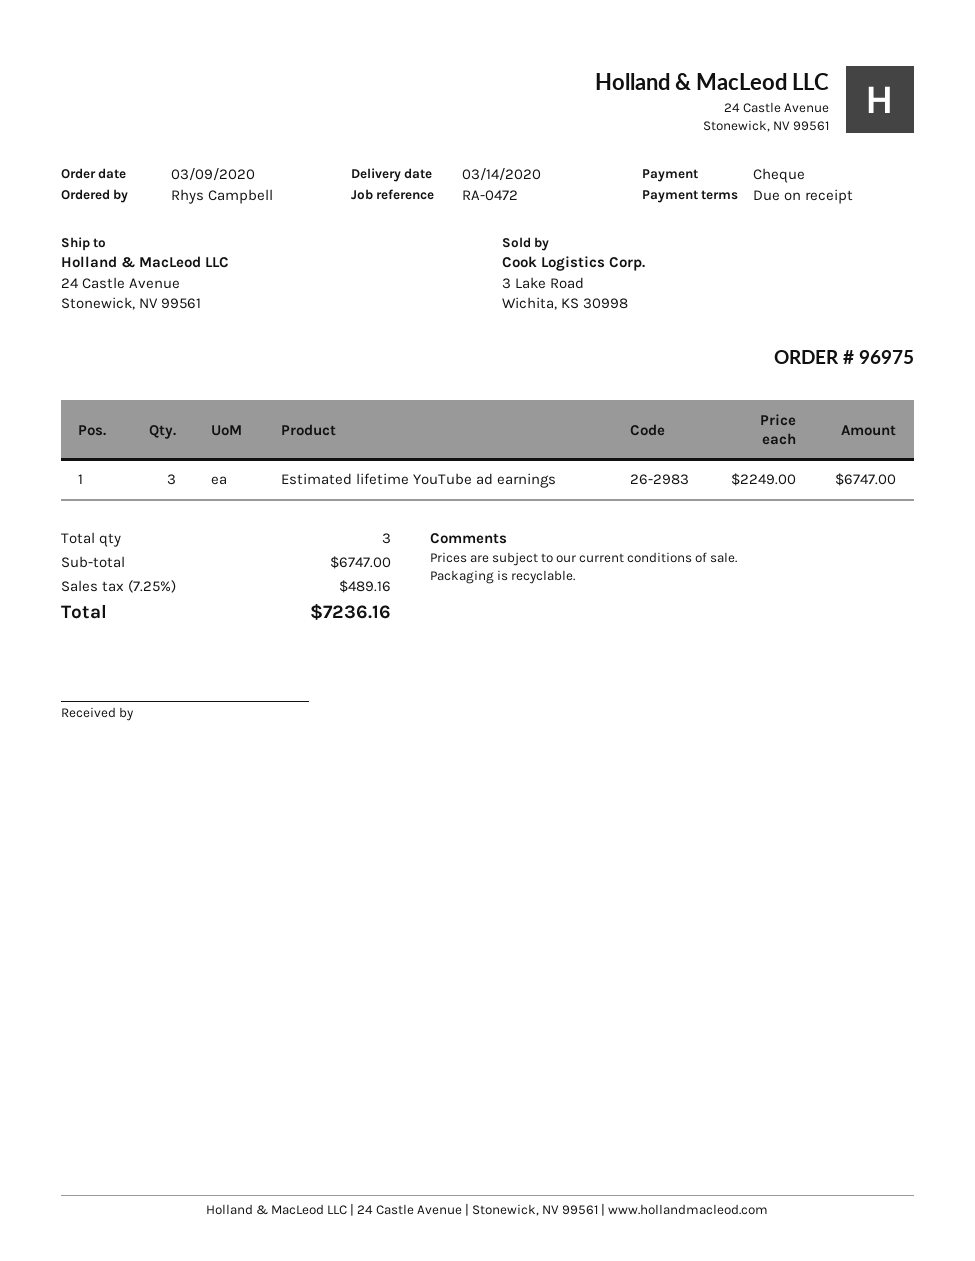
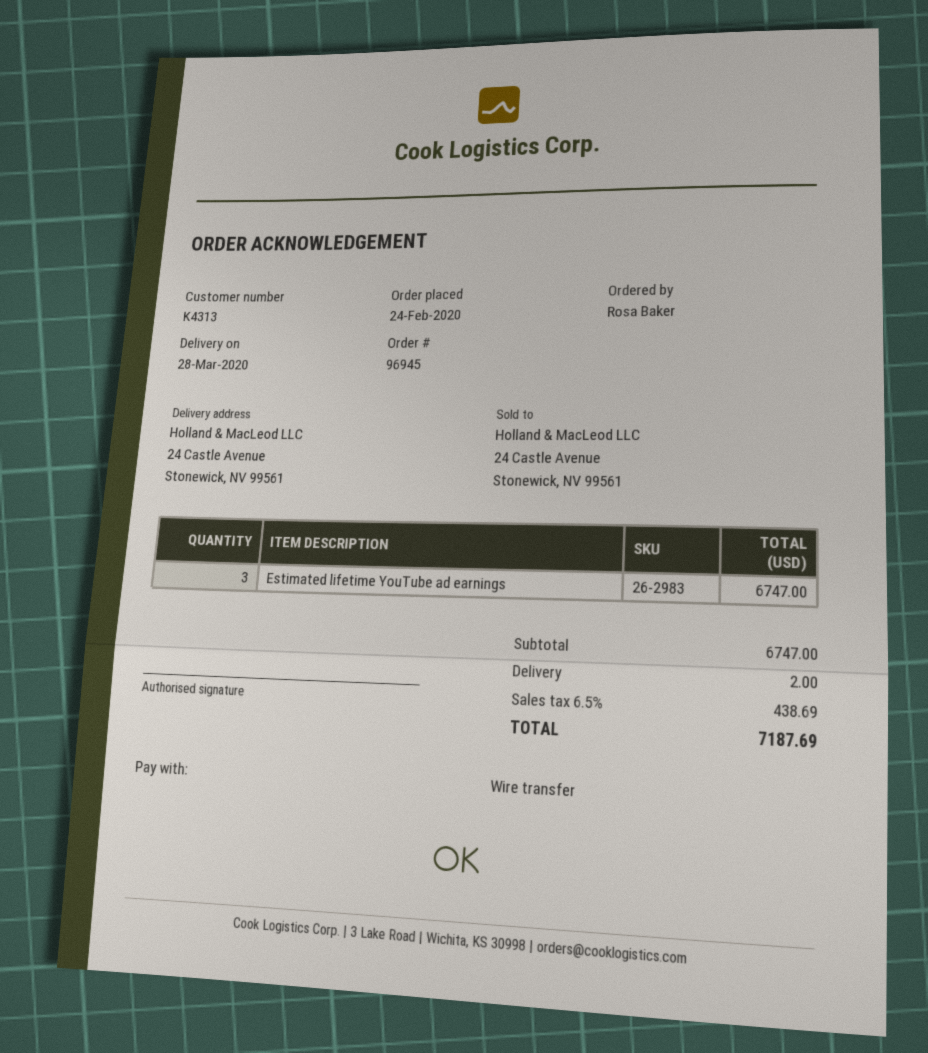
order number: 96975 -> 96945
order date: 2020-03-09 -> 2020-02-24
delivery date: 2020-03-14 -> 2020-03-28
ordered by: Rhys Campbell -> Rosa Baker
payment method: cheque -> bank transfer
shipping: none -> 2.00
tax: 7.25% = 489.16 -> 6.5% = 438.69
total: 7236.16 -> 7187.69

